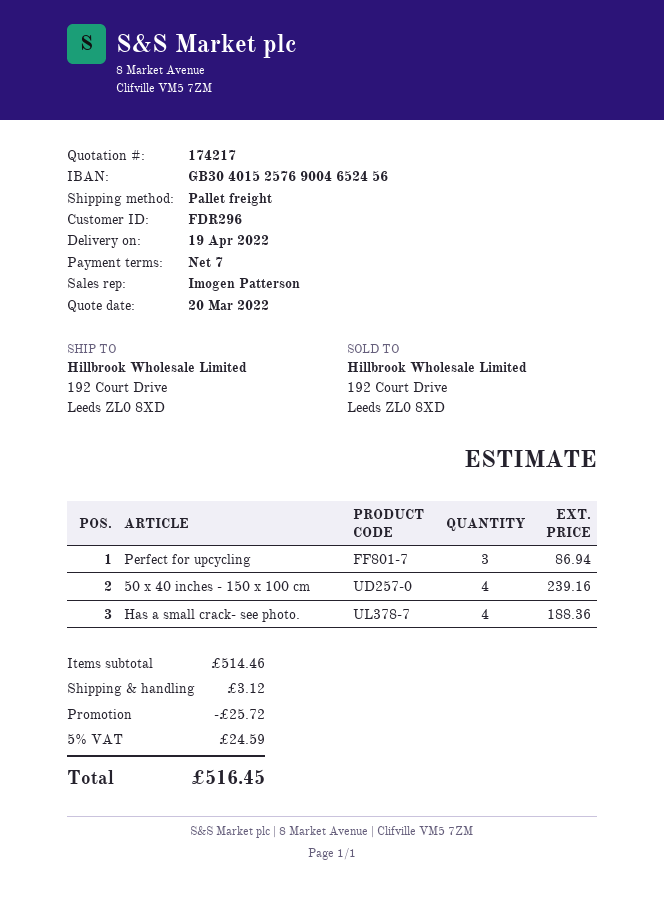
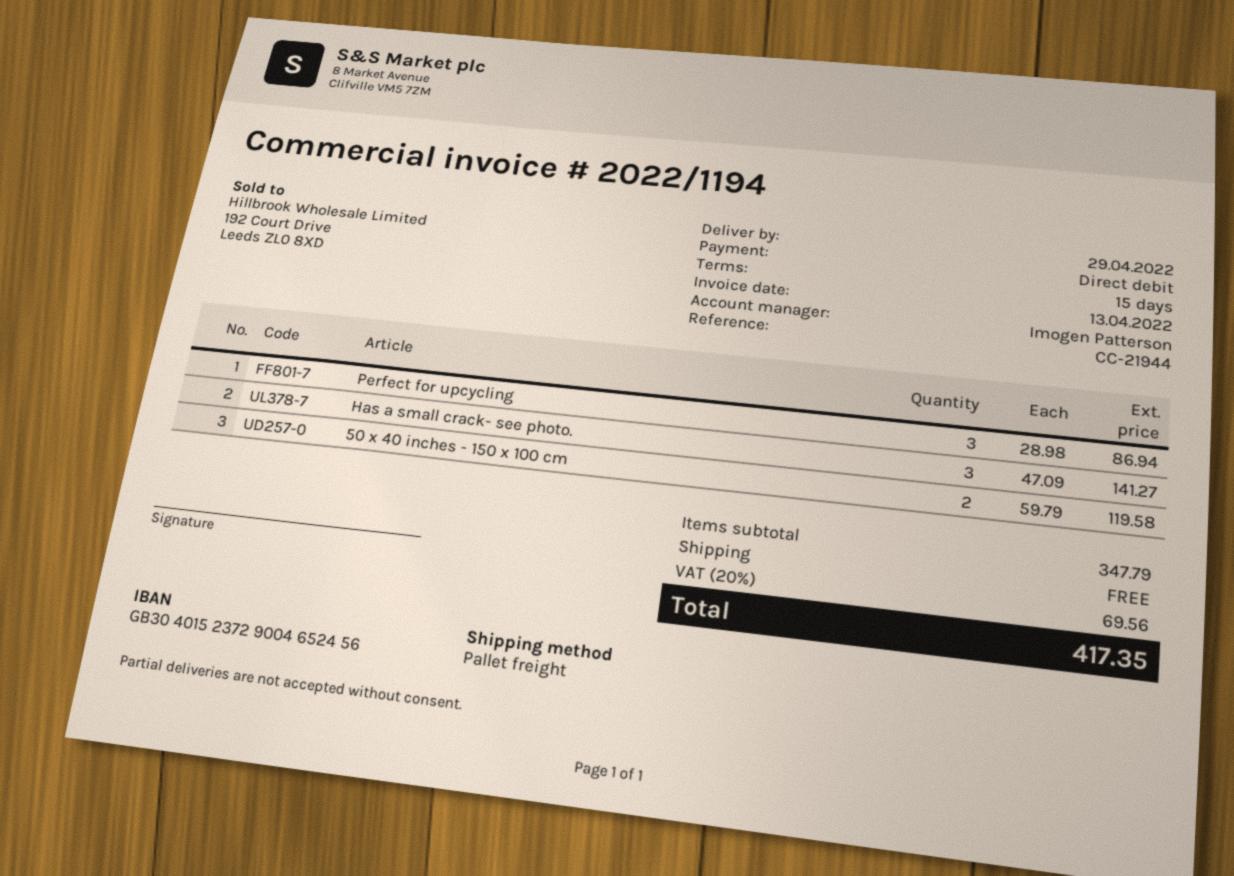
delivery date: 2022-04-19 -> 2022-04-29
payment terms: 7 days -> 15 days
bank account: GB30401525769004652456 -> GB30401523729004652456
50 x 40 inches - 150 x 100 cm: 4 for 239.16 -> 2 for 119.58
Has a small crack- see photo.: 4 for 188.36 -> 3 for 141.27
subtotal: 514.46 -> 347.79
discount: 25.72 -> none
shipping: 3.12 -> 0.00
tax: 5% = 24.59 -> 20% = 69.56
total: 516.45 -> 417.35

